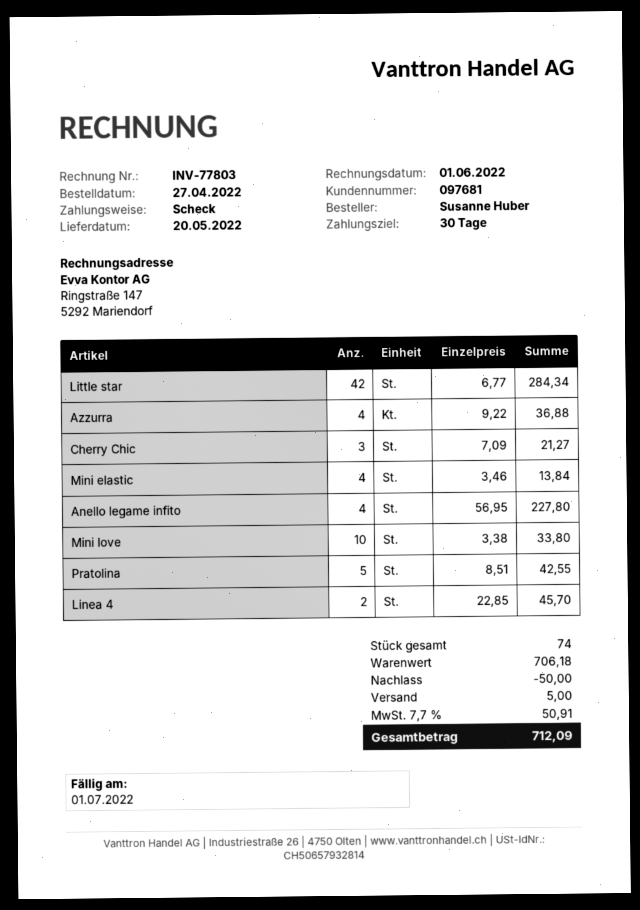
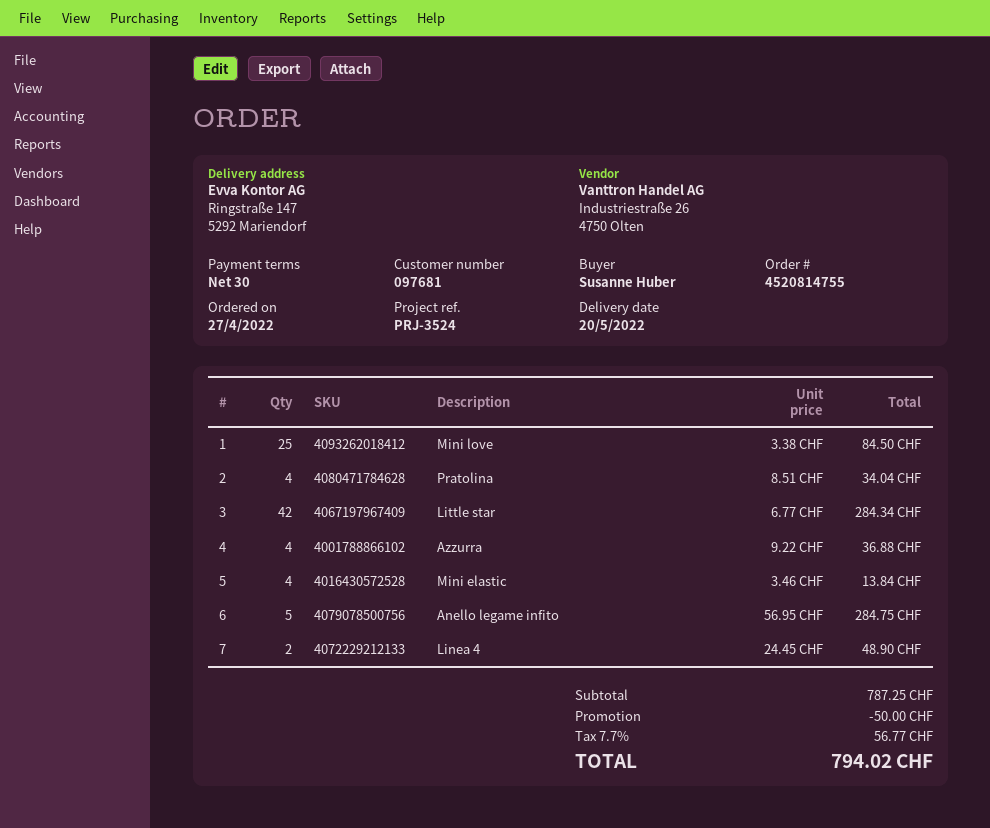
Cherry Chic: 3 x 7.09 = 21.27 -> none
Anello legame infito: 4 x 56.95 = 227.80 -> 5 x 56.95 = 284.75
Mini love: 10 x 3.38 = 33.80 -> 25 x 3.38 = 84.50
Pratolina: 5 x 8.51 = 42.55 -> 4 x 8.51 = 34.04
Linea 4: 2 x 22.85 = 45.70 -> 2 x 24.45 = 48.90
subtotal: 706.18 -> 787.25
shipping: 5.00 -> none
tax: 7.7% = 50.91 -> 7.7% = 56.77
total: 712.09 -> 794.02

